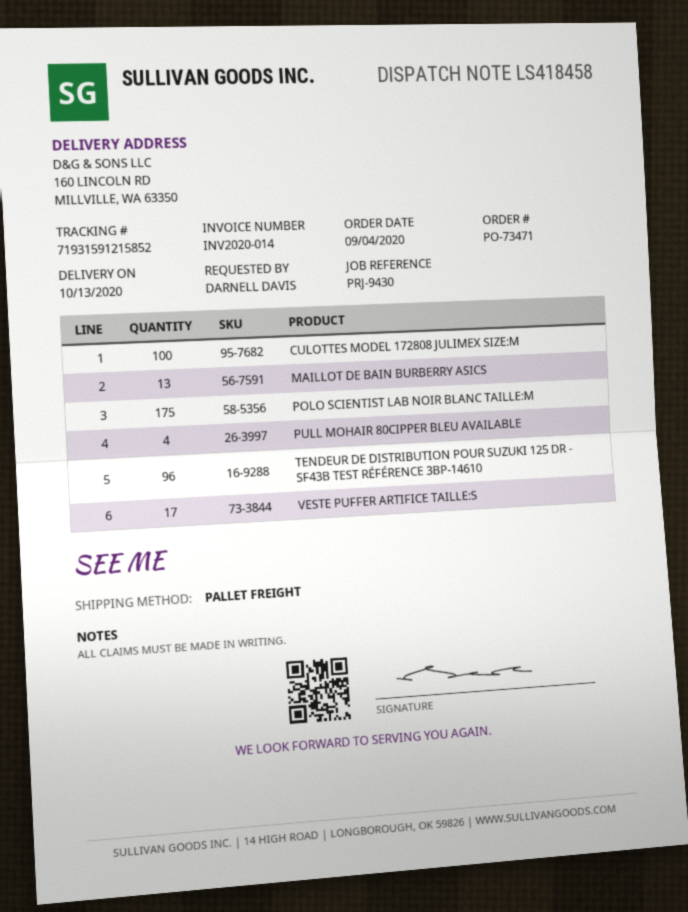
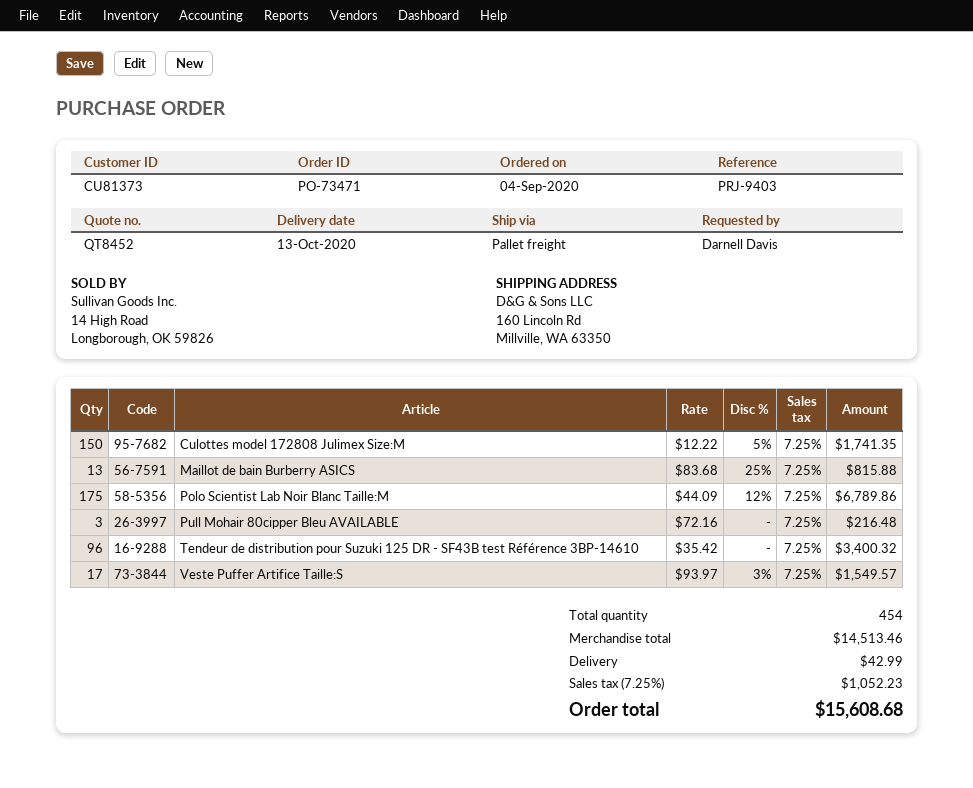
reference: PRJ-9430 -> PRJ-9403
CULOTTES MODEL 172808 JULIMEX SIZE:M: 100 -> 150
PULL MOHAIR 80CIPPER BLEU AVAILABLE: 4 -> 3

